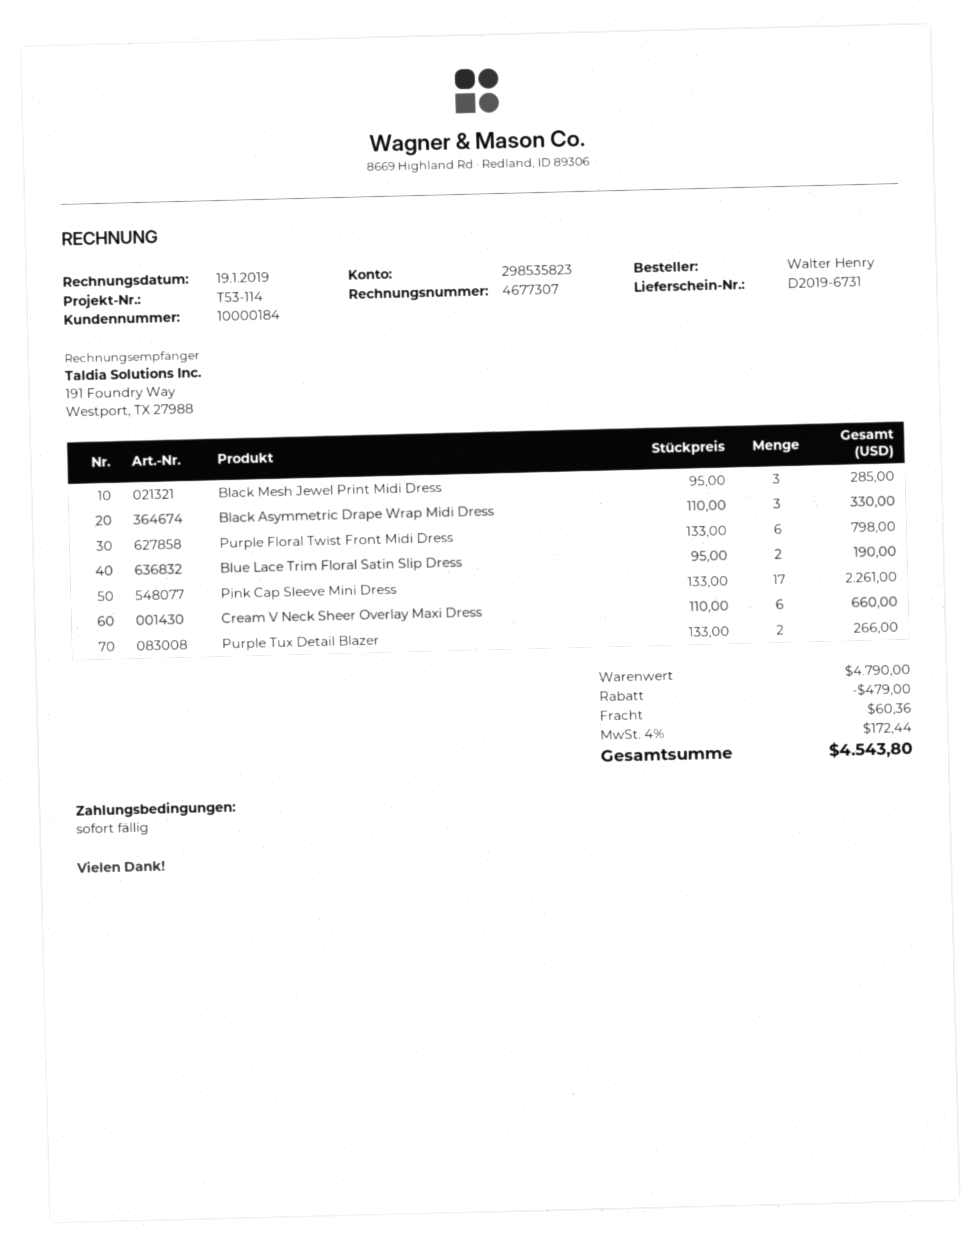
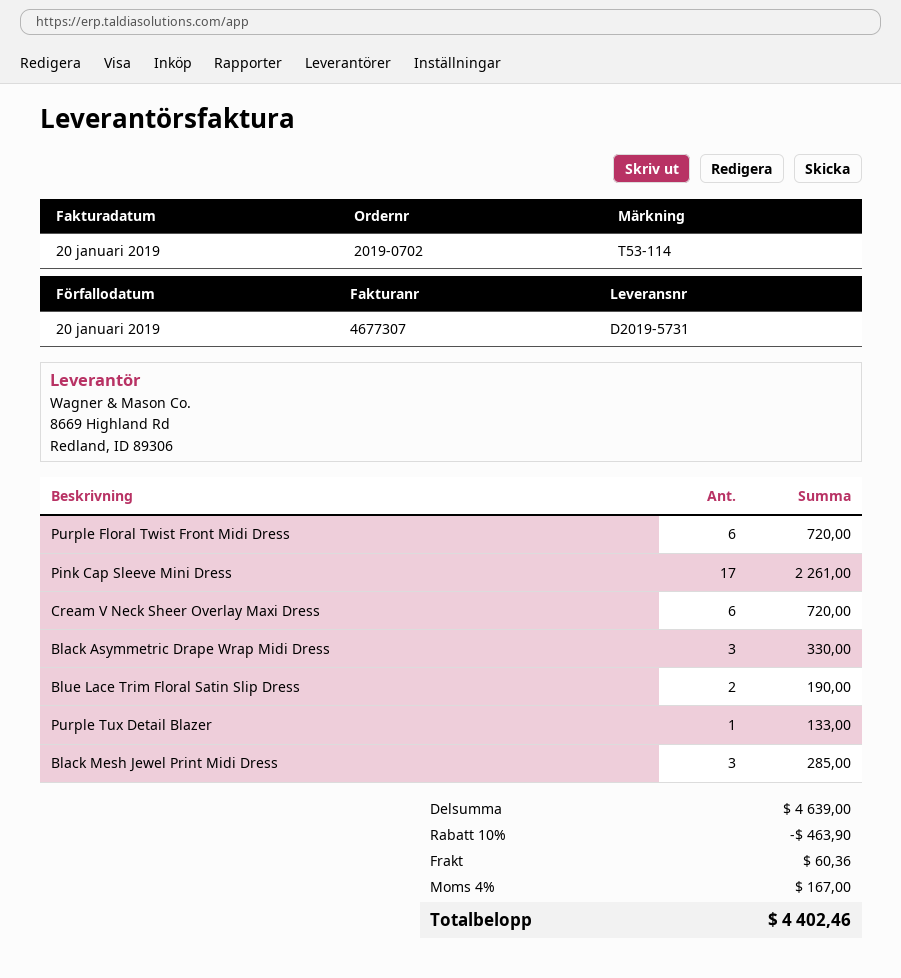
delivery note number: D2019-6731 -> D2019-5731
invoice date: 2019-01-19 -> 2019-01-20
Purple Floral Twist Front Midi Dress: 6 for 798.00 -> 6 for 720.00
Cream V Neck Sheer Overlay Maxi Dress: 6 for 660.00 -> 6 for 720.00
Purple Tux Detail Blazer: 2 for 266.00 -> 1 for 133.00
subtotal: 4790.00 -> 4639.00
discount: 479.00 -> 463.90
tax: 4% = 172.44 -> 4% = 167.00
total: 4543.80 -> 4402.46

